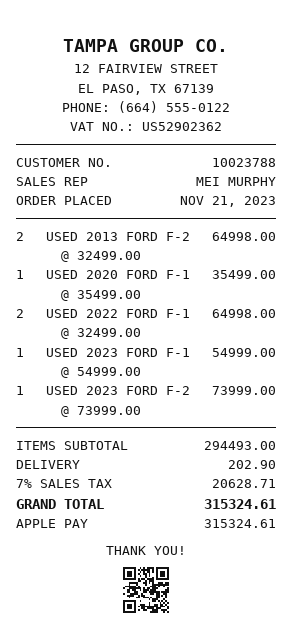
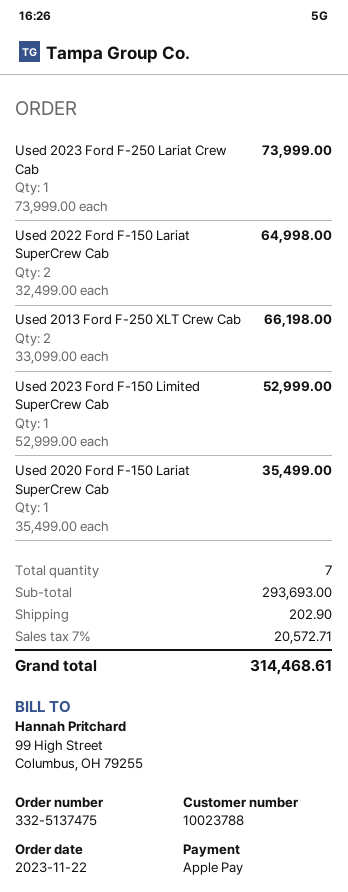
order date: 2023-11-21 -> 2023-11-22
USED 2013 FORD F-2: 2 x 32499.00 = 64998.00 -> 2 x 33099.00 = 66198.00
USED 2023 FORD F-1: 1 x 54999.00 = 54999.00 -> 1 x 52999.00 = 52999.00
subtotal: 294493.00 -> 293693.00
tax: 7% = 20628.71 -> 7% = 20572.71
total: 315324.61 -> 314468.61

